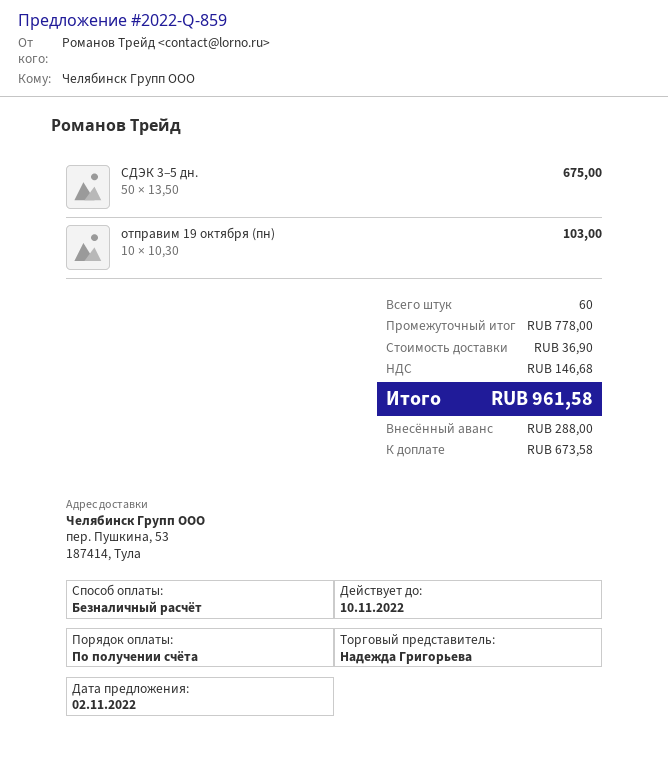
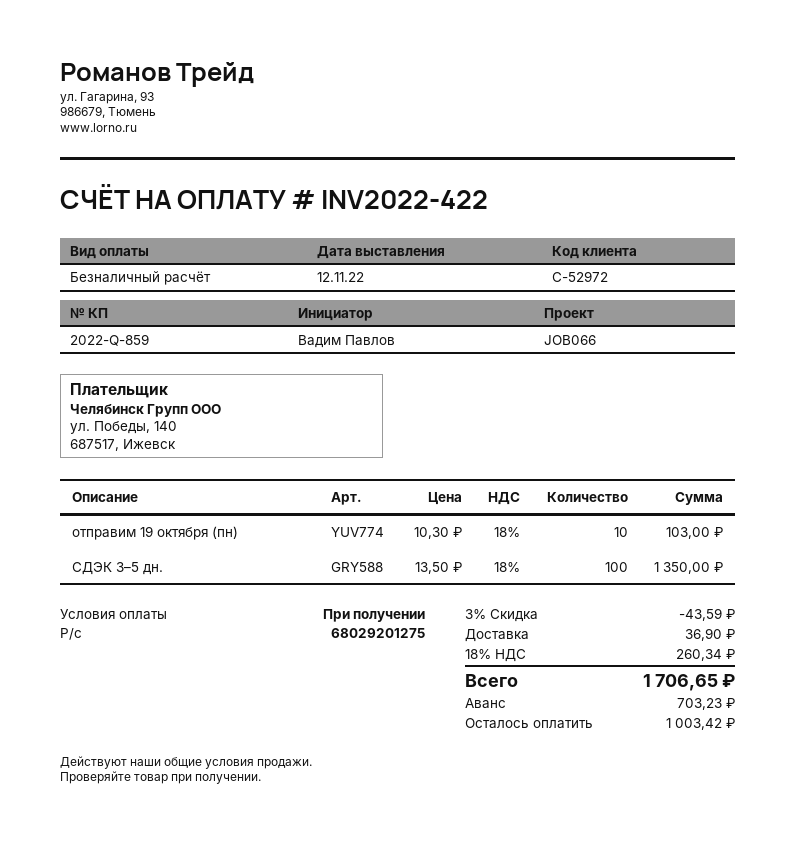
СДЭК 3–5 дн.: 50 x 13.50 = 675.00 -> 100 x 13.50 = 1350.00
discount: none -> 3% = 43.59
tax: 146.68 -> 260.34
total: 961.58 -> 1706.65
deposit: 288.00 -> 703.23
balance: 673.58 -> 1003.42

